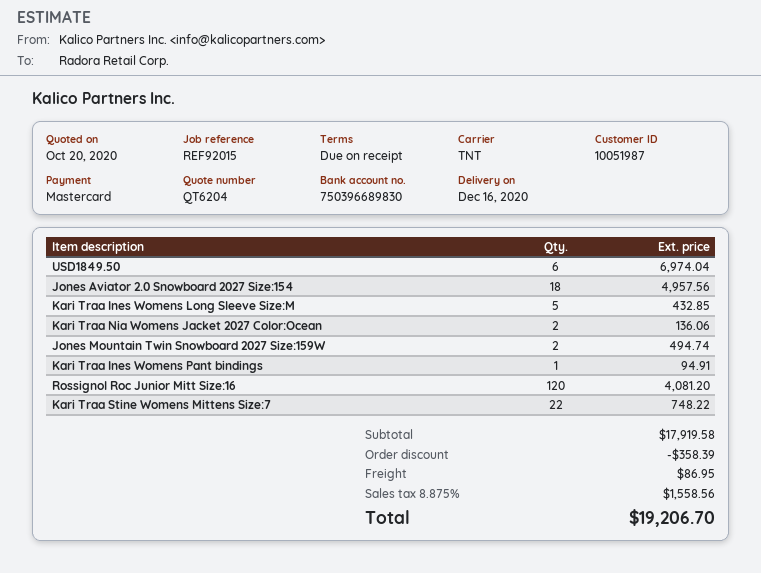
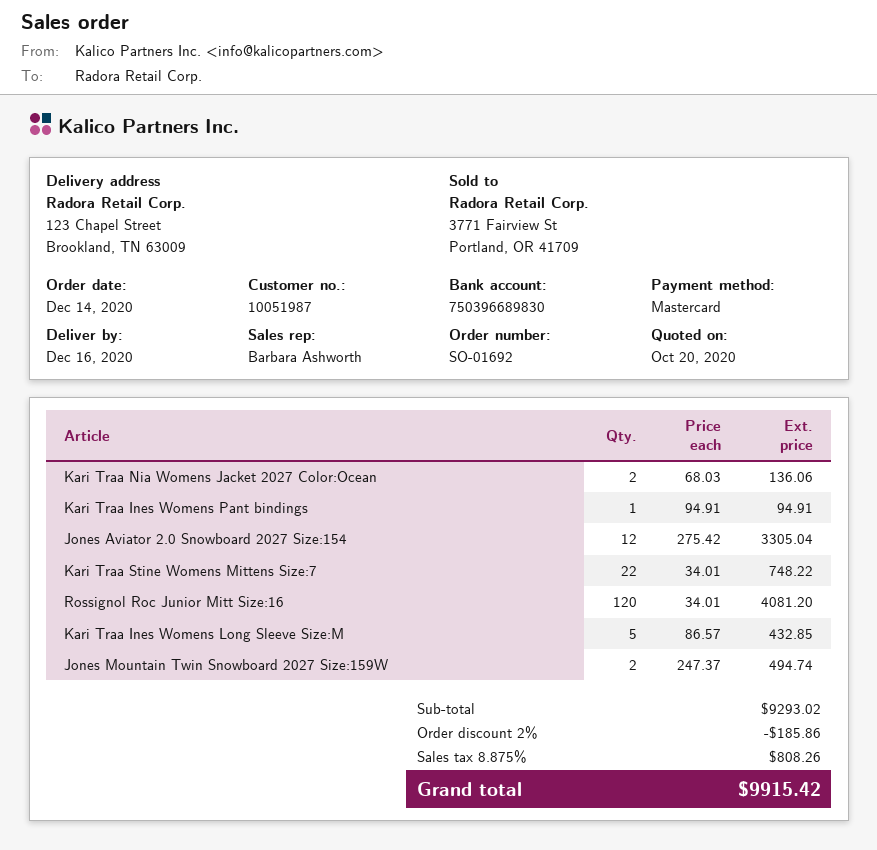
USD1849.50: 6 for 6974.04 -> none
Jones Aviator 2.0 Snowboard 2027 Size:154: 18 for 4957.56 -> 12 for 3305.04
subtotal: 17919.58 -> 9293.02
discount: 358.39 -> 185.86
shipping: 86.95 -> none
tax: 8.875% = 1558.56 -> 8.875% = 808.26
total: 19206.70 -> 9915.42

